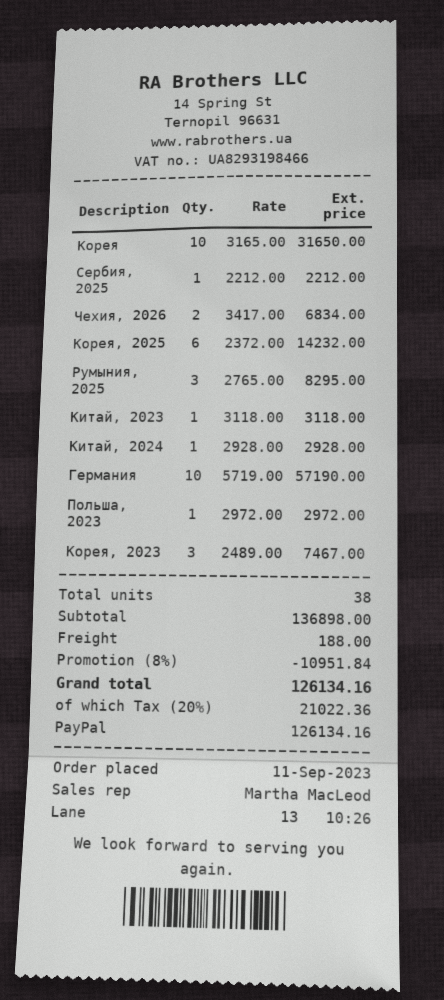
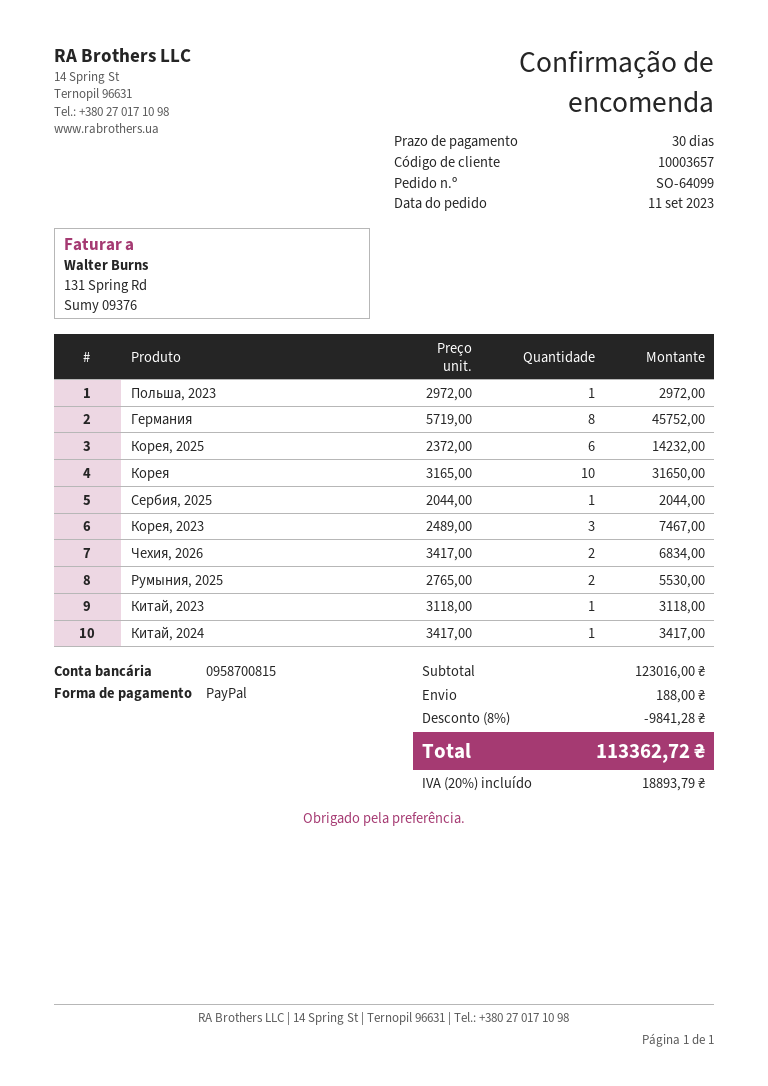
Сербия, 2025: 1 x 2212.00 = 2212.00 -> 1 x 2044.00 = 2044.00
Румыния, 2025: 3 x 2765.00 = 8295.00 -> 2 x 2765.00 = 5530.00
Китай, 2024: 1 x 2928.00 = 2928.00 -> 1 x 3417.00 = 3417.00
Германия: 10 x 5719.00 = 57190.00 -> 8 x 5719.00 = 45752.00
subtotal: 136898.00 -> 123016.00
discount: 8% = 10951.84 -> 8% = 9841.28
tax: 20% = 21022.36 -> 20% = 18893.79
total: 126134.16 -> 113362.72

